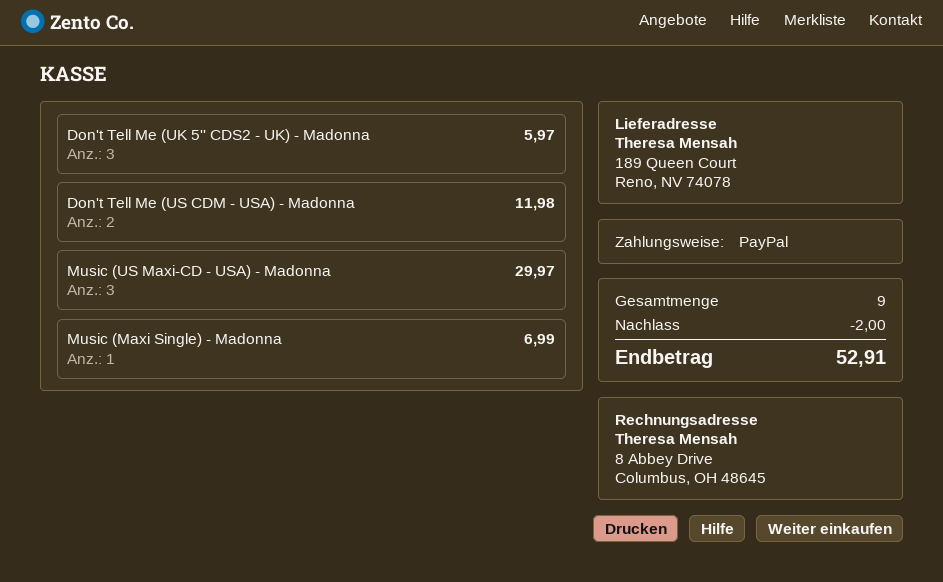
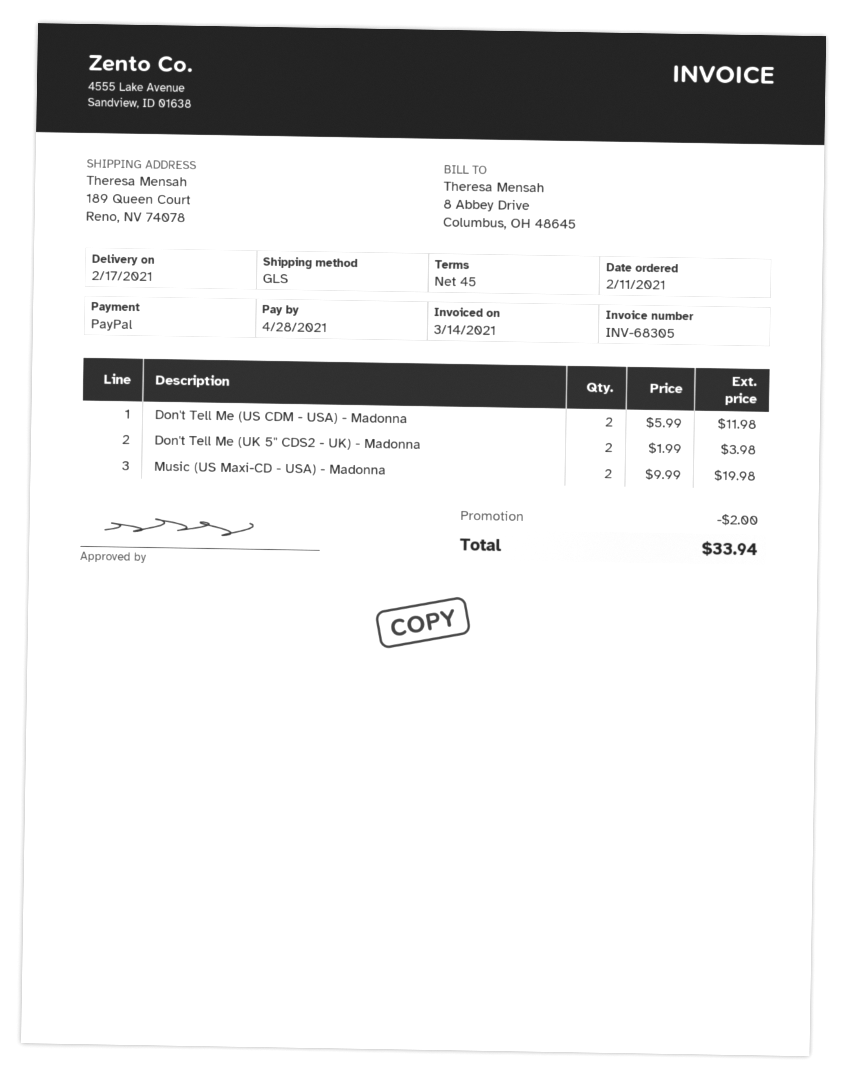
Don't Tell Me (UK 5'' CDS2 - UK) - Madonna: 3 for 5.97 -> 2 for 3.98
Music (US Maxi-CD - USA) - Madonna: 3 for 29.97 -> 2 for 19.98
Music (Maxi Single) - Madonna: 1 for 6.99 -> none
total: 52.91 -> 33.94

